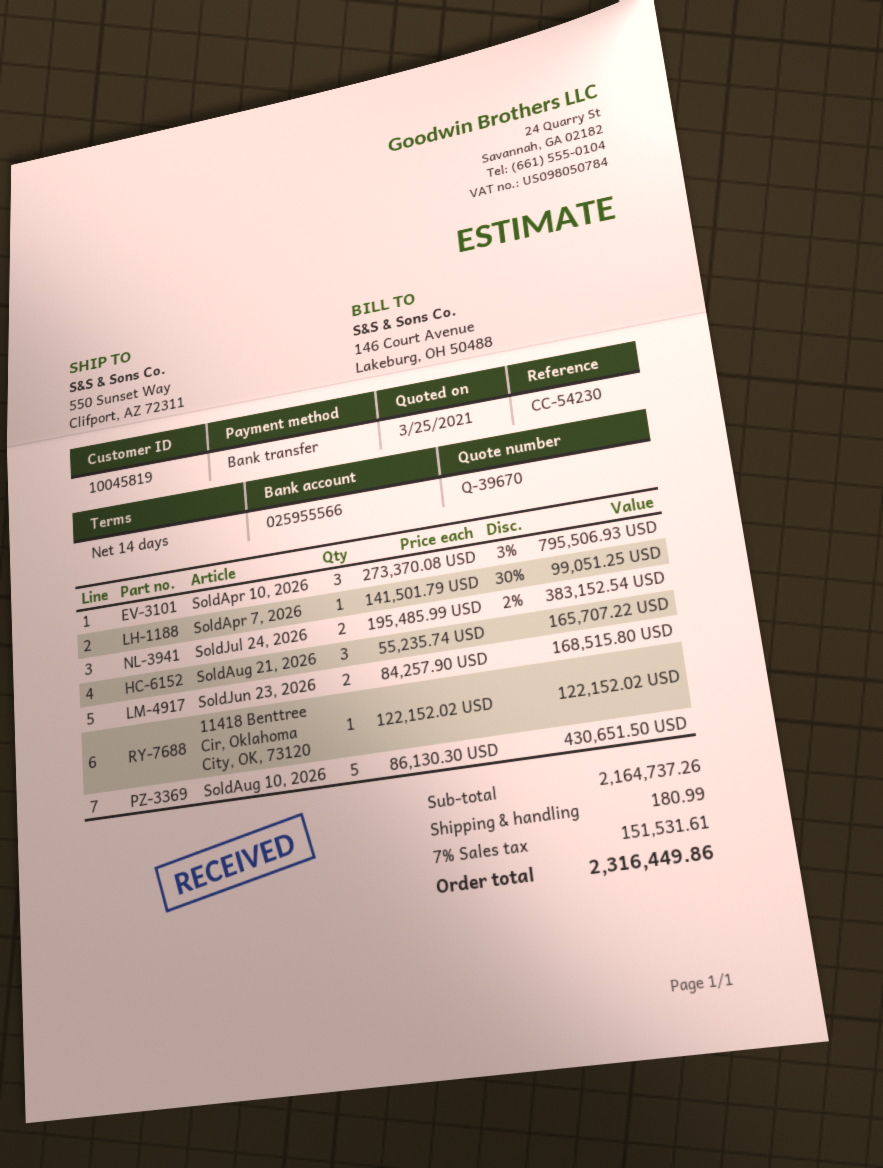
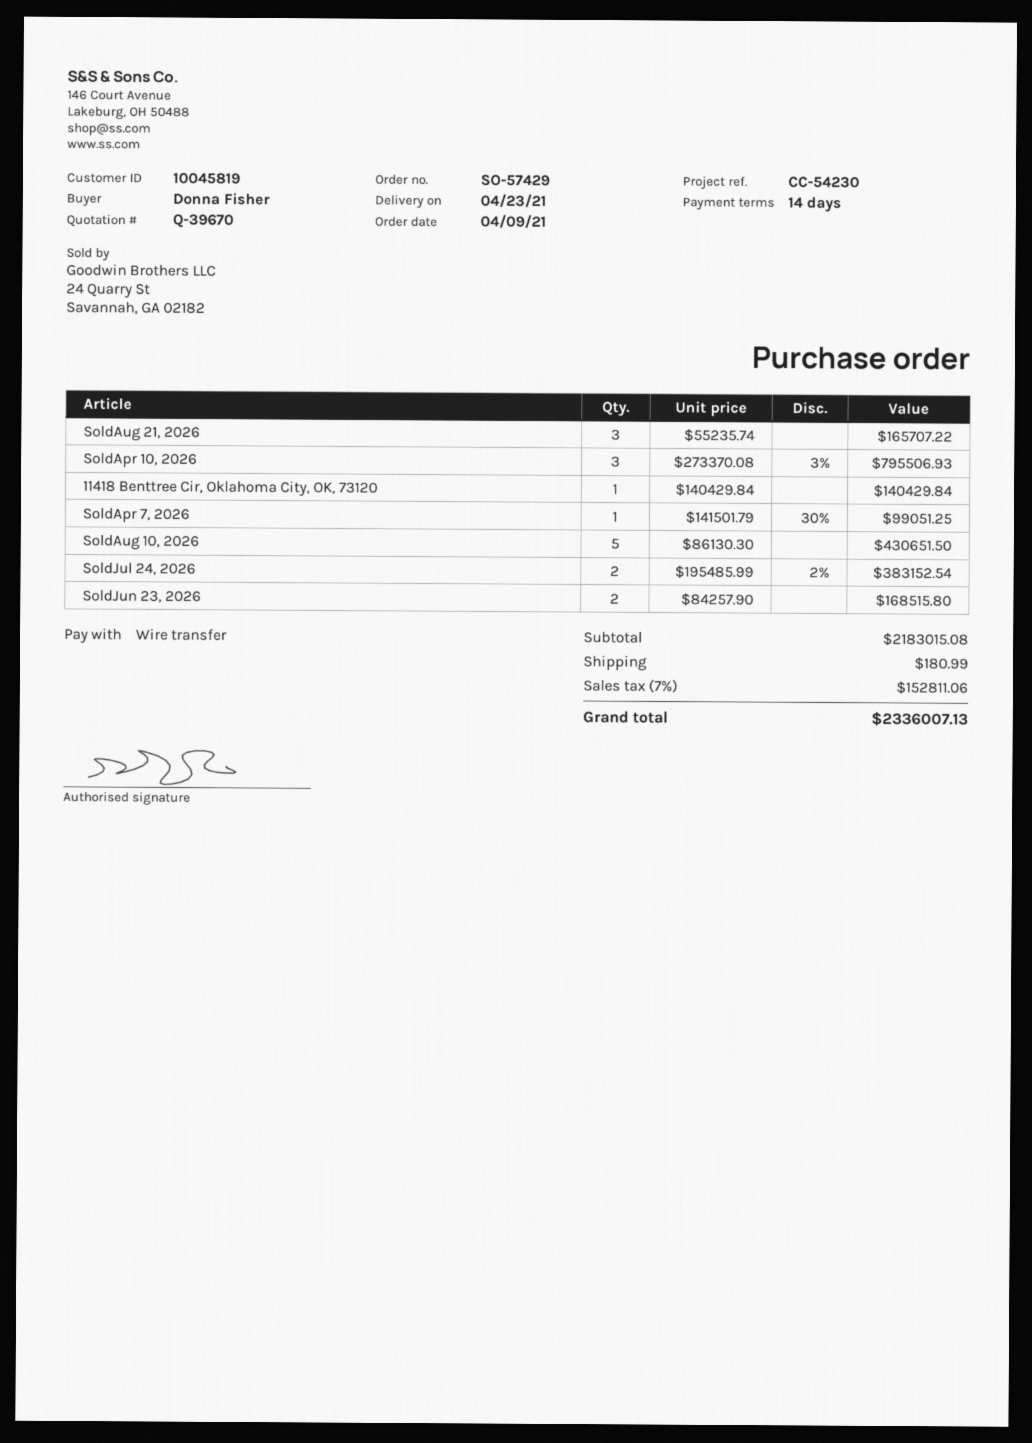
11418 Benttree Cir, Oklahoma City, OK, 73120: 1 x 122152.02 = 122152.02 -> 1 x 140429.84 = 140429.84
subtotal: 2164737.26 -> 2183015.08
tax: 7% = 151531.61 -> 7% = 152811.06
total: 2316449.86 -> 2336007.13

